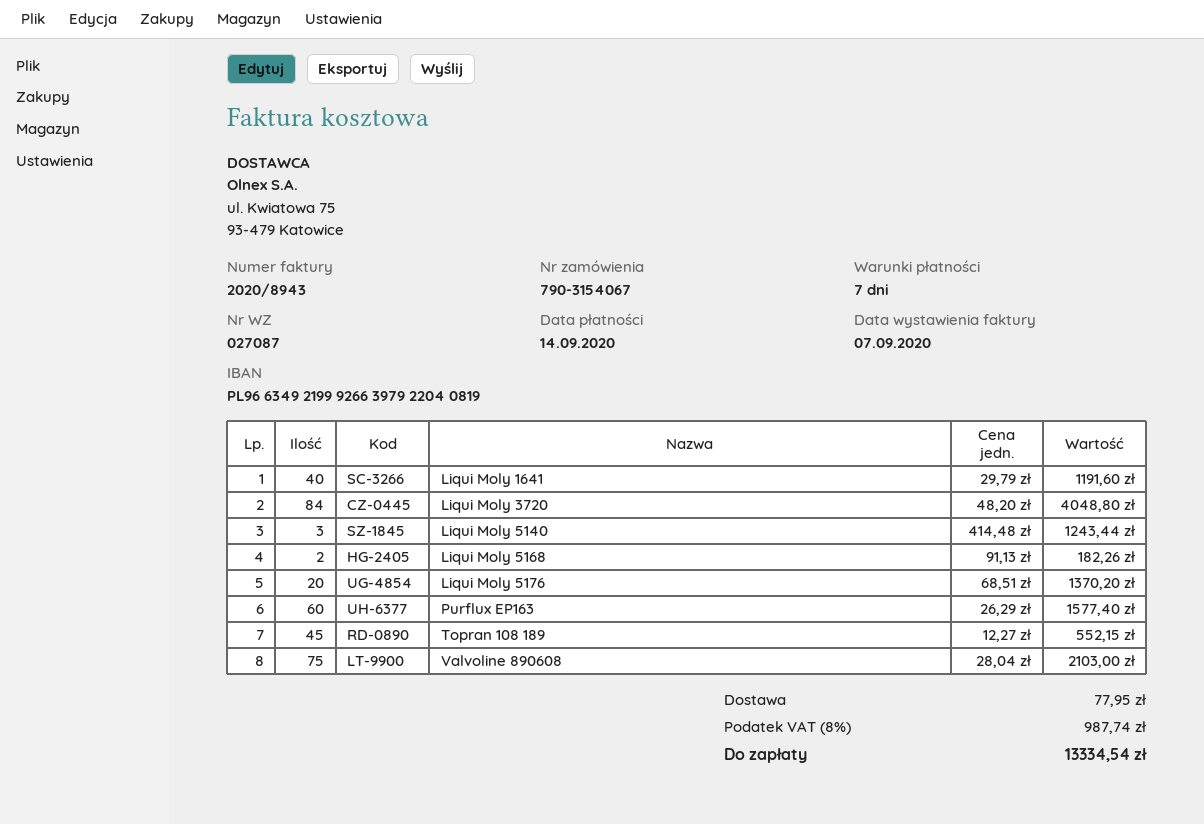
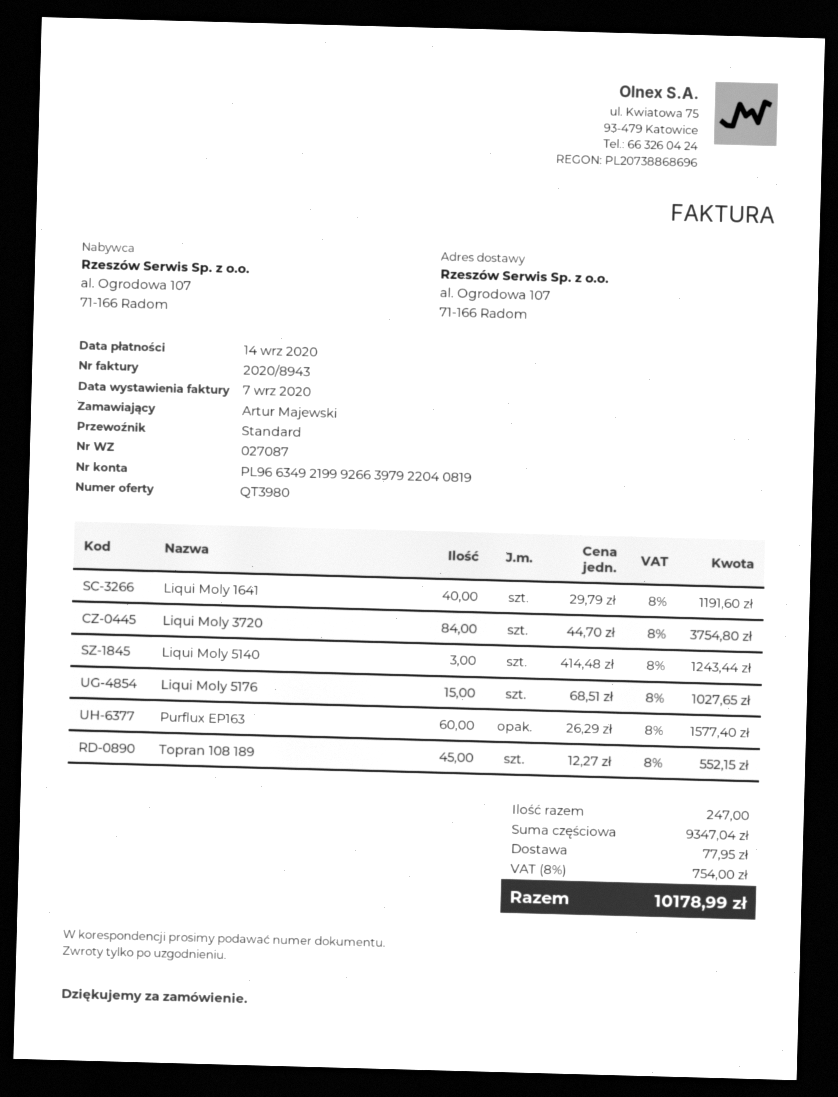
Liqui Moly 3720: 84 x 48.20 = 4048.80 -> 84 x 44.70 = 3754.80
Liqui Moly 5168: 2 x 91.13 = 182.26 -> none
Liqui Moly 5176: 20 x 68.51 = 1370.20 -> 15 x 68.51 = 1027.65
Valvoline 890608: 75 x 28.04 = 2103.00 -> none
tax: 8% = 987.74 -> 8% = 754.00
total: 13334.54 -> 10178.99

